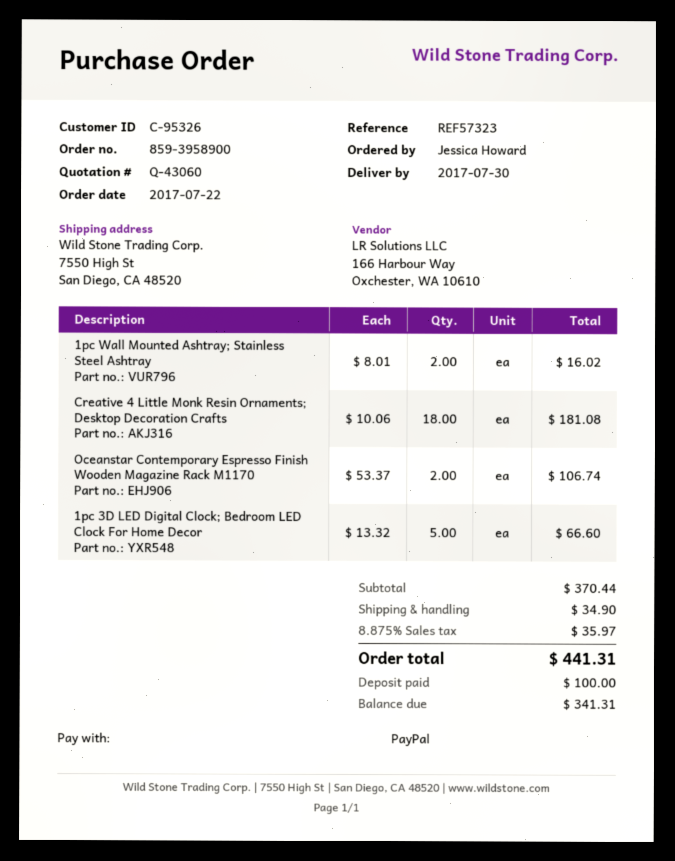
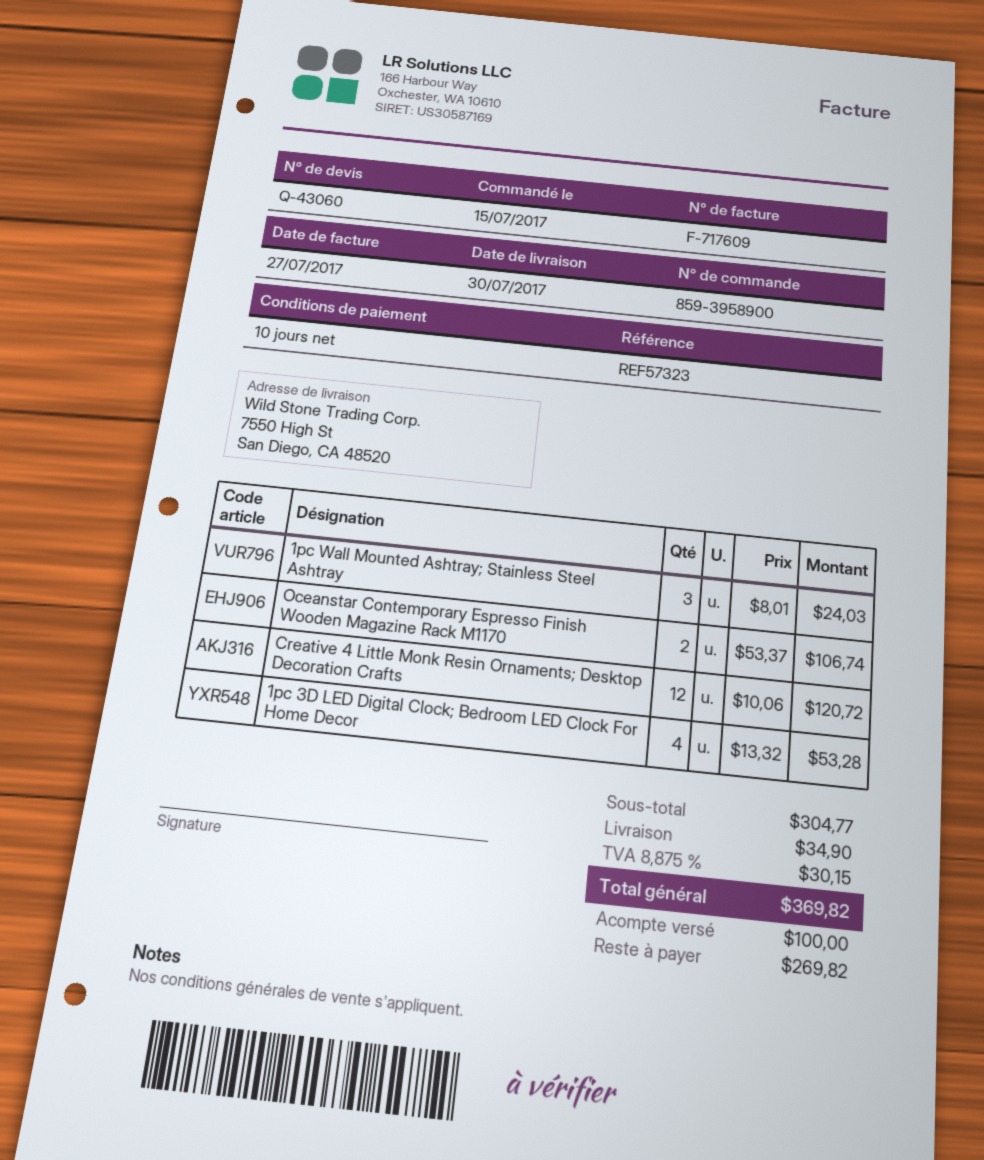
order date: 2017-07-22 -> 2017-07-15
1pc Wall Mounted Ashtray; Stainless Steel Ashtray: 2 x 8.01 = 16.02 -> 3 x 8.01 = 24.03
Creative 4 Little Monk Resin Ornaments; Desktop Decoration Crafts: 18 x 10.06 = 181.08 -> 12 x 10.06 = 120.72
1pc 3D LED Digital Clock; Bedroom LED Clock For Home Decor: 5 x 13.32 = 66.60 -> 4 x 13.32 = 53.28
subtotal: 370.44 -> 304.77
tax: 8.875% = 35.97 -> 8.875% = 30.15
total: 441.31 -> 369.82
balance: 341.31 -> 269.82

